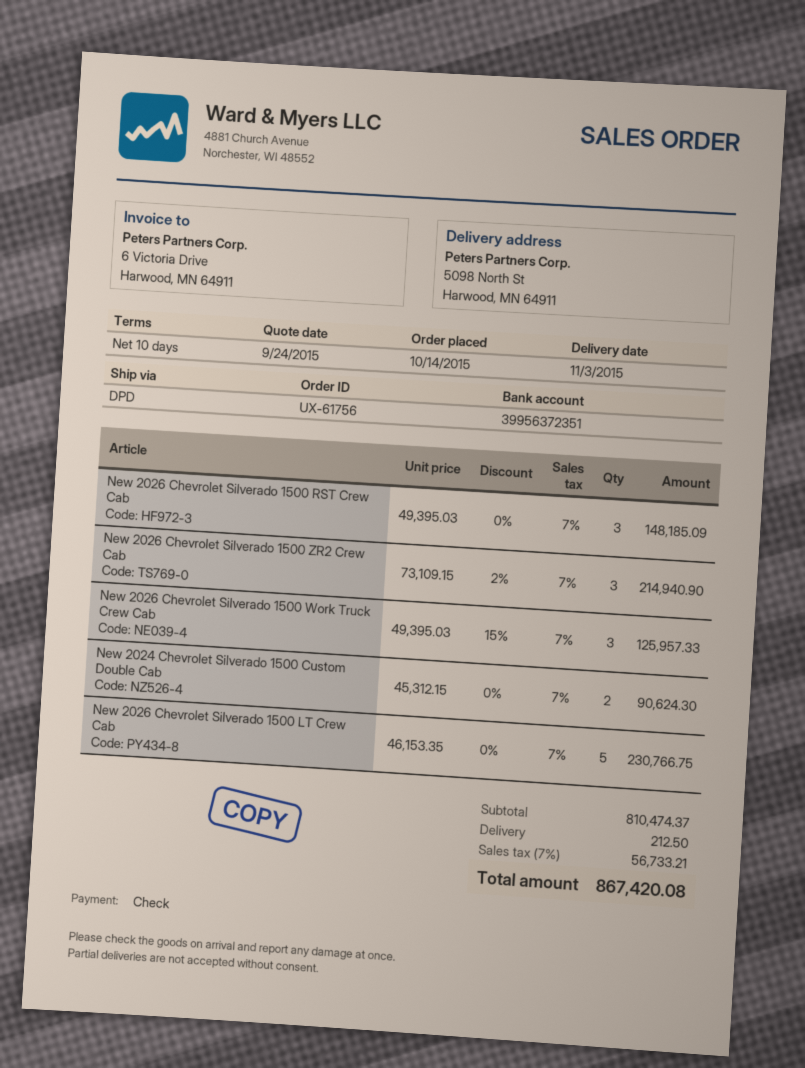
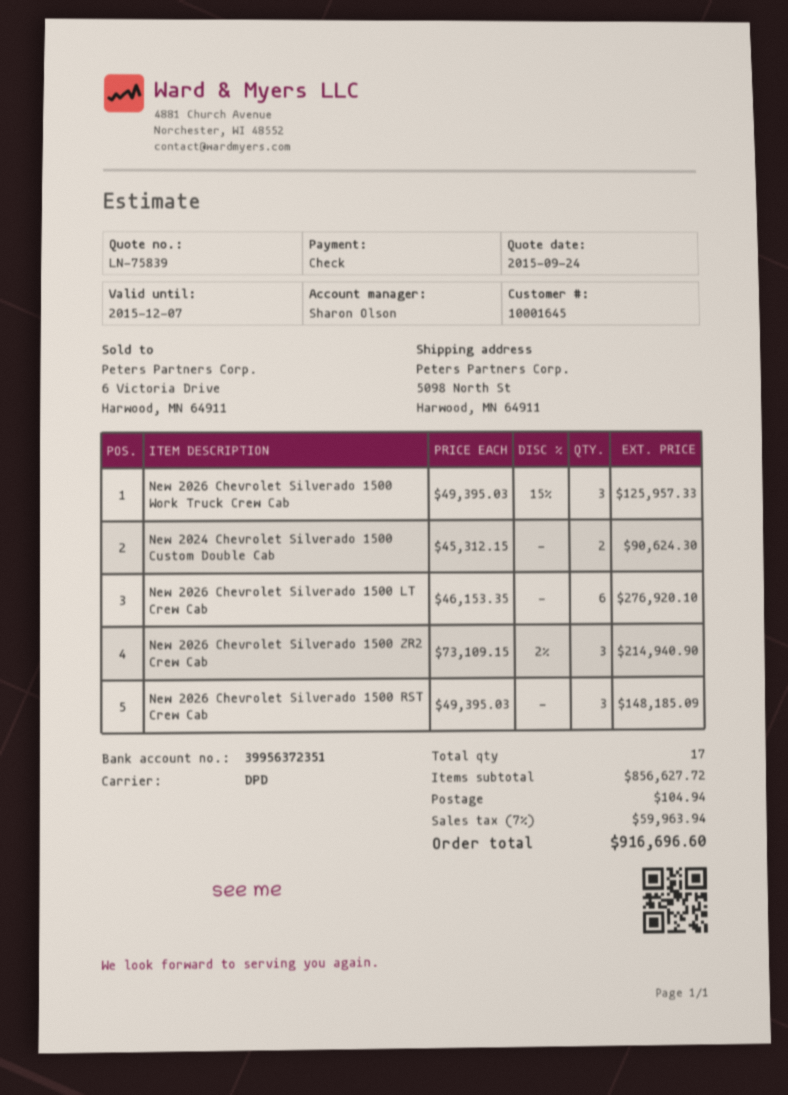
New 2026 Chevrolet Silverado 1500 LT Crew Cab: 5 x 46153.35 = 230766.75 -> 6 x 46153.35 = 276920.10
subtotal: 810474.37 -> 856627.72
shipping: 212.50 -> 104.94
tax: 7% = 56733.21 -> 7% = 59963.94
total: 867420.08 -> 916696.60

